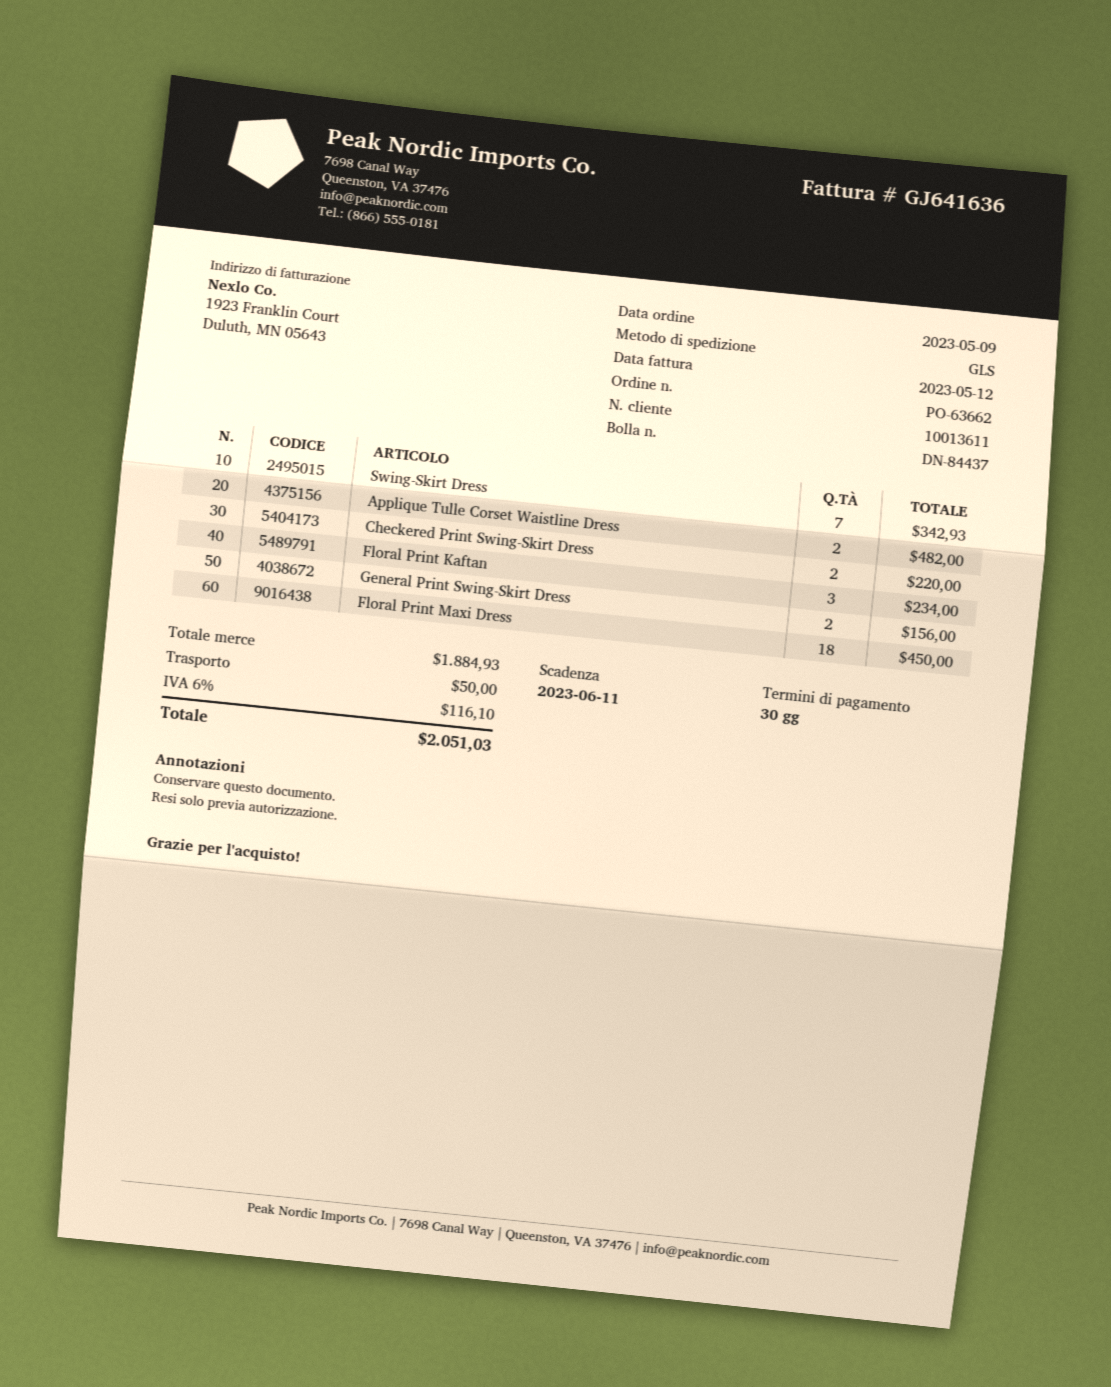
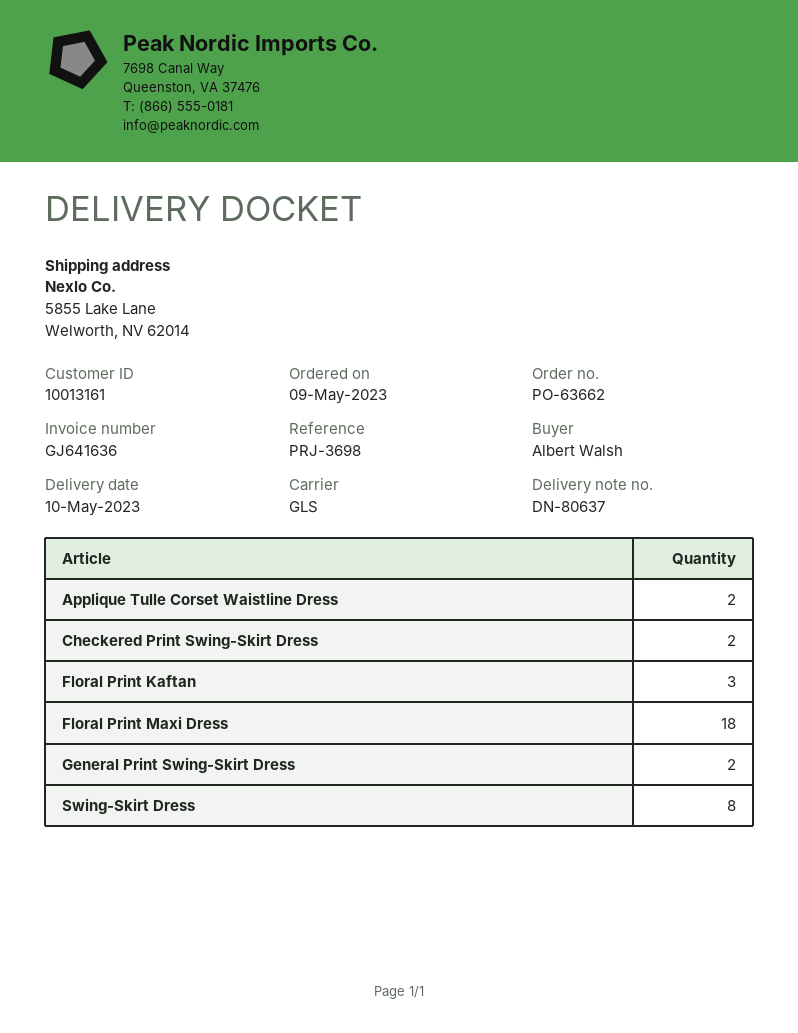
delivery note number: DN-84437 -> DN-80637
customer number: 10013611 -> 10013161
Swing-Skirt Dress: 7 -> 8

